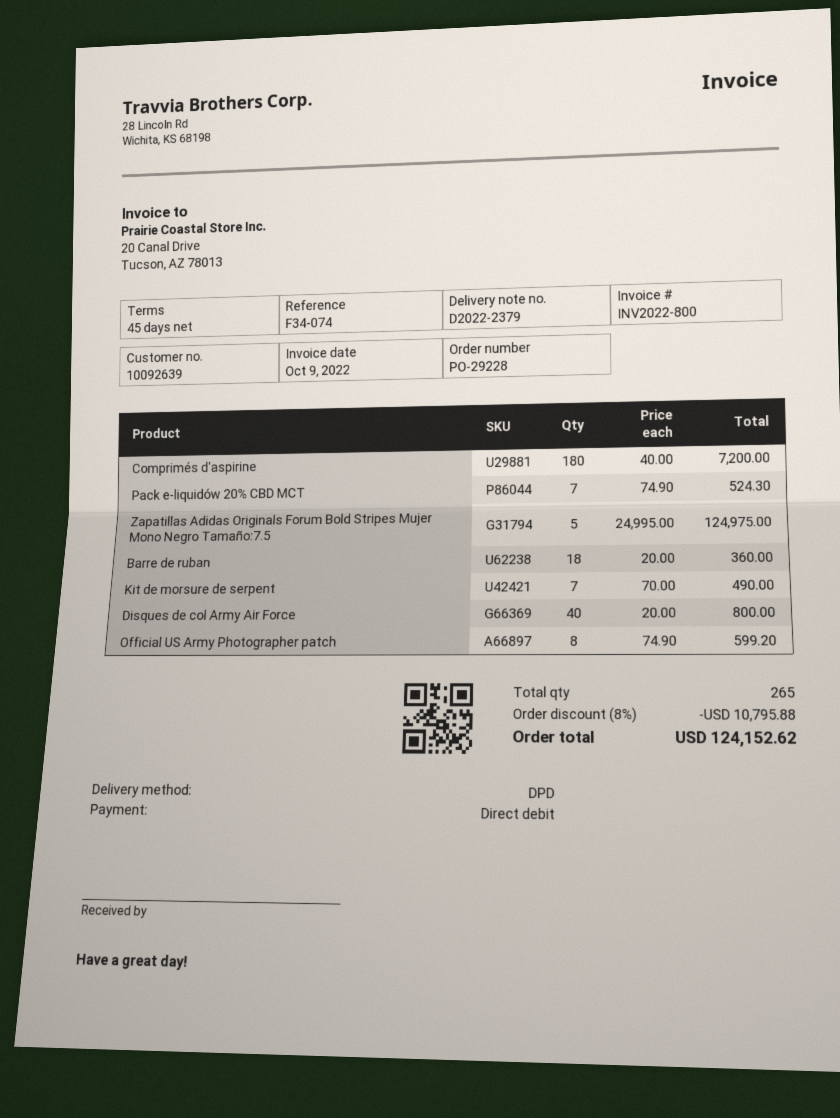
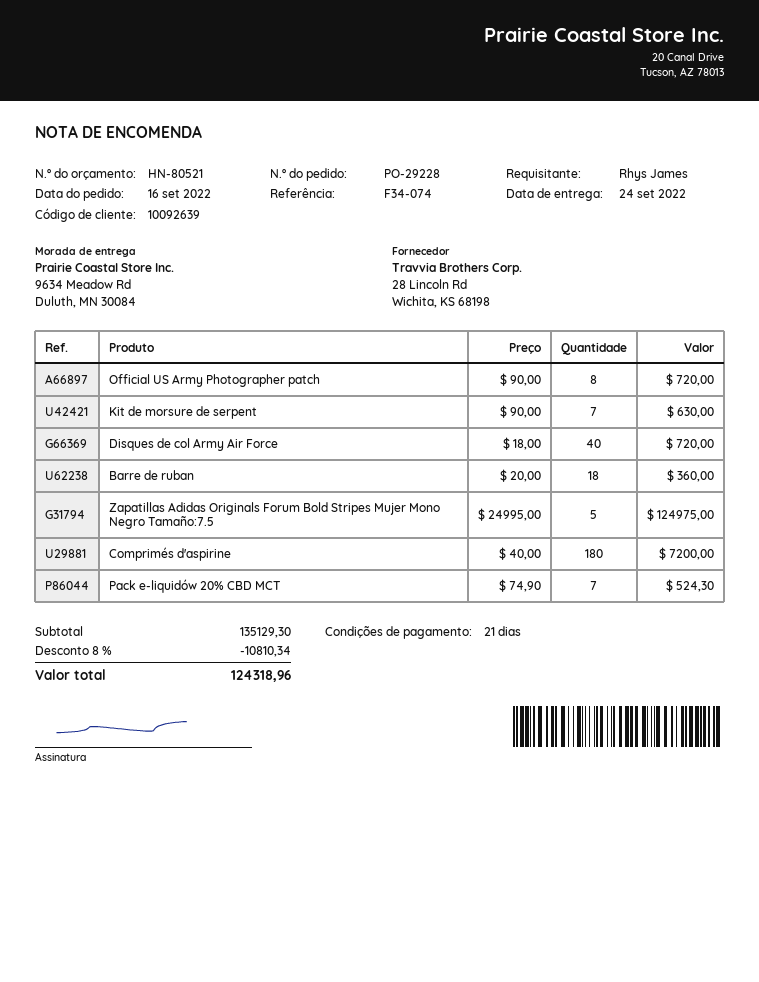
payment terms: 45 days -> 21 days
Kit de morsure de serpent: 7 x 70.00 = 490.00 -> 7 x 90.00 = 630.00
Disques de col Army Air Force: 40 x 20.00 = 800.00 -> 40 x 18.00 = 720.00
Official US Army Photographer patch: 8 x 74.90 = 599.20 -> 8 x 90.00 = 720.00
discount: 8% = 10795.88 -> 8% = 10810.34
total: 124152.62 -> 124318.96

